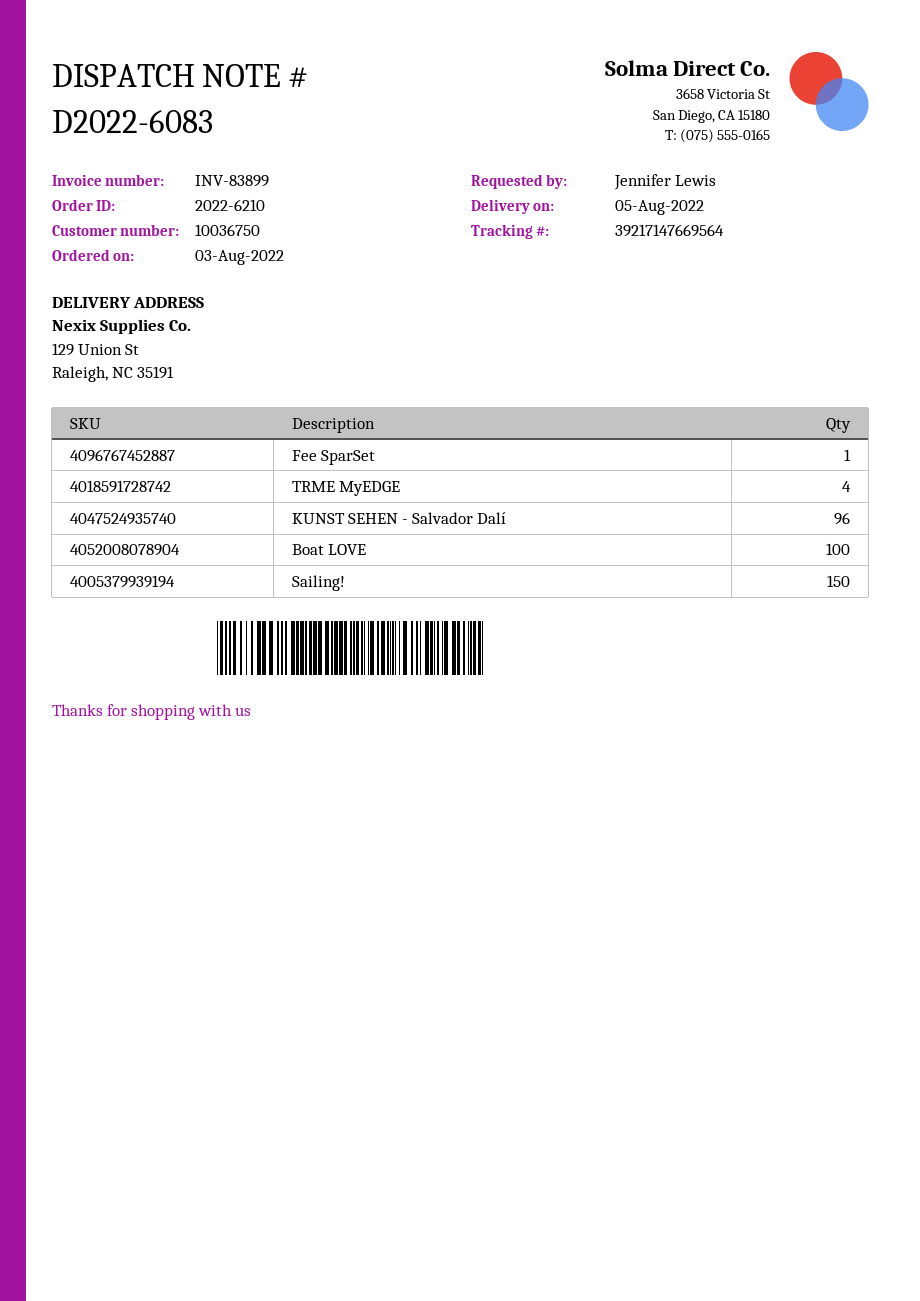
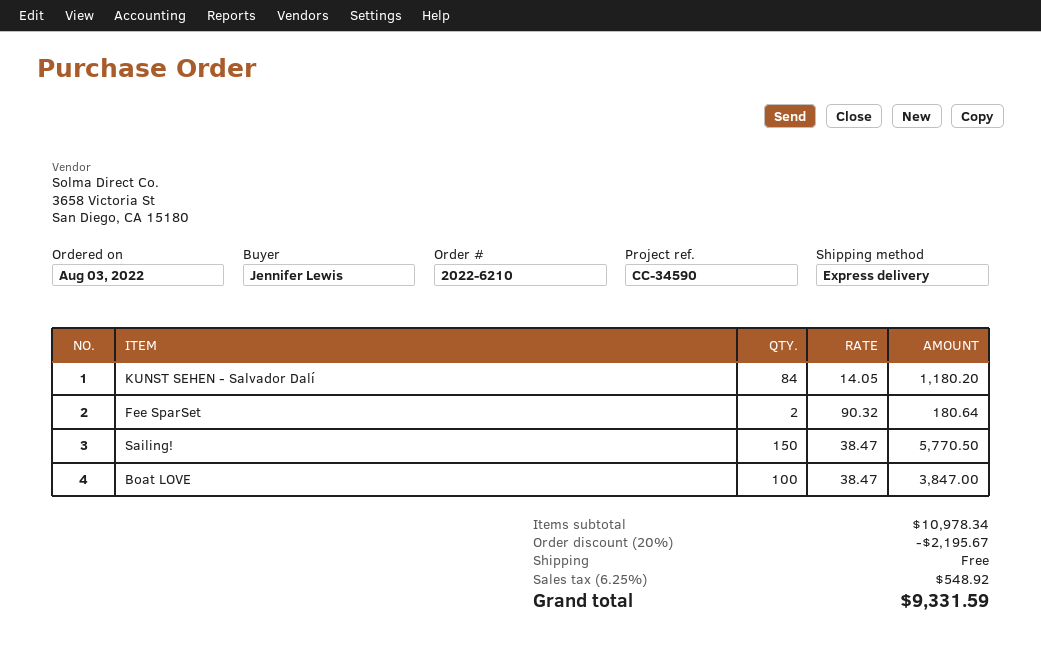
Fee SparSet: 1 -> 2
TRME MyEDGE: 4 -> none
KUNST SEHEN - Salvador Dalí: 96 -> 84

